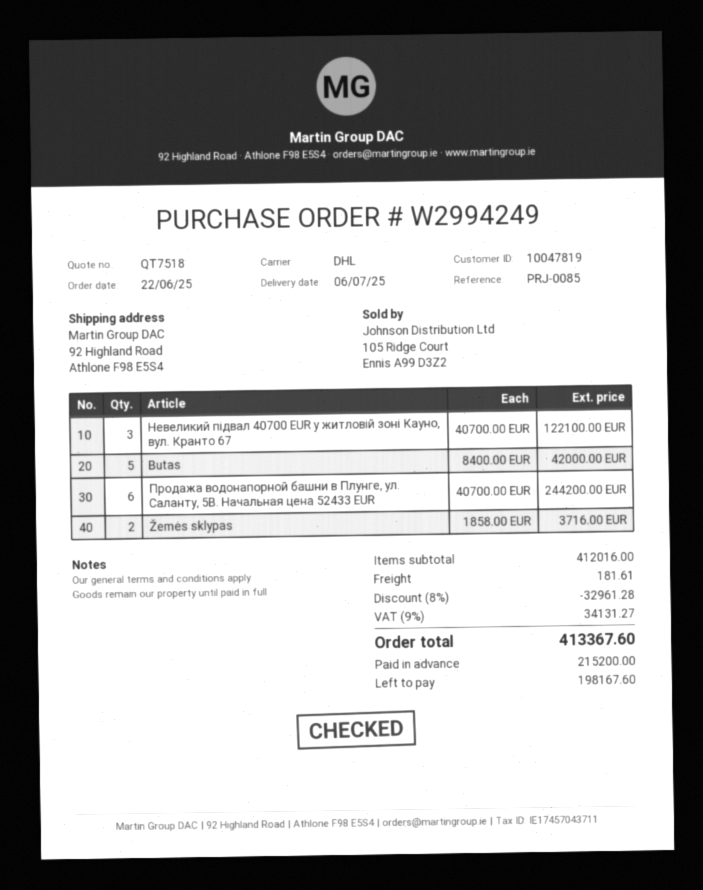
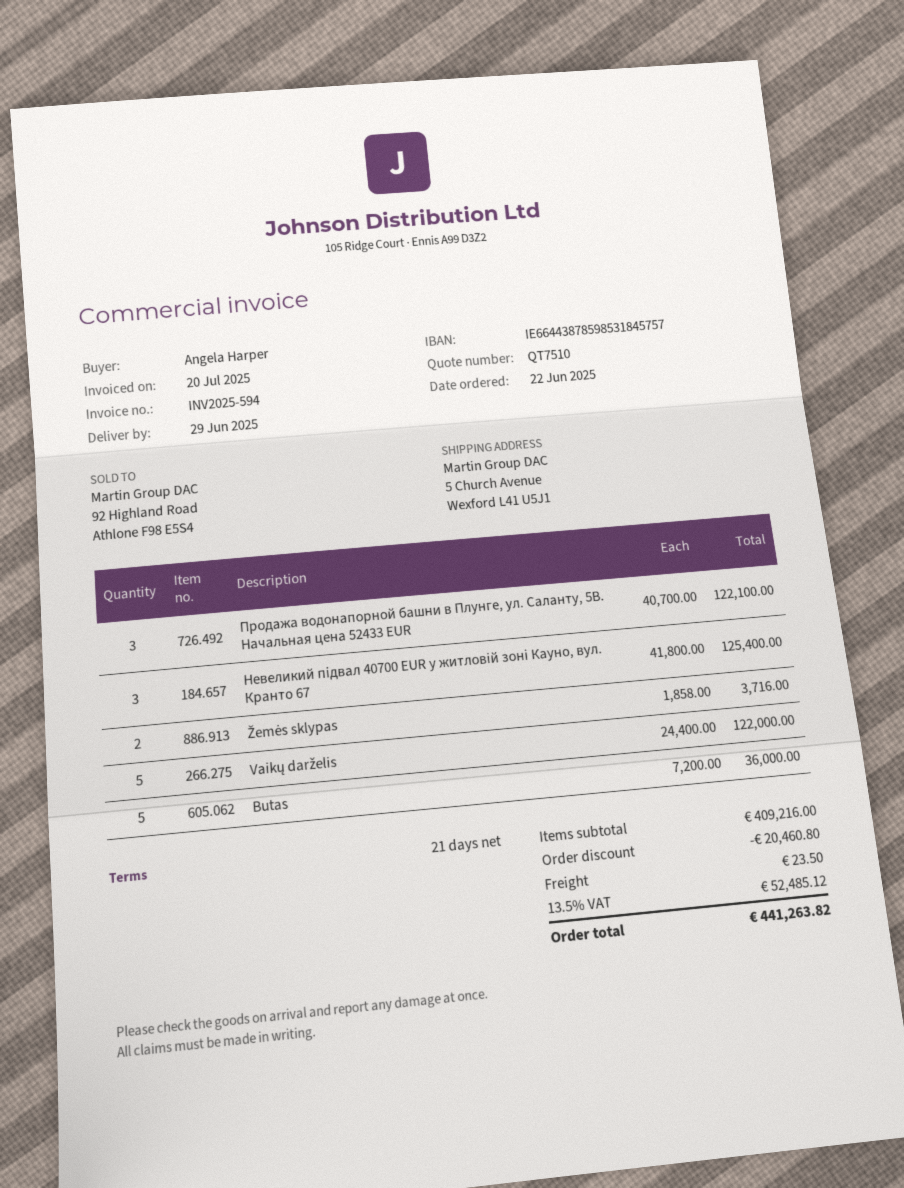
quote number: QT7518 -> QT7510
delivery date: 2025-07-06 -> 2025-06-29
ship to: 92 Highland Road, Athlone F98 E5S4 -> 5 Church Avenue, Wexford L41 U5J1
Невеликий підвал 40700 EUR у житловій зоні Кауно, вул. Кранто 67: 3 x 40700.00 = 122100.00 -> 3 x 41800.00 = 125400.00
Butas: 5 x 8400.00 = 42000.00 -> 5 x 7200.00 = 36000.00
Продажа водонапорной башни в Плунге, ул. Саланту, 5B. Начальная цена 52433 EUR: 6 x 40700.00 = 244200.00 -> 3 x 40700.00 = 122100.00
Vaikų darželis: none -> 5 x 24400.00 = 122000.00
subtotal: 412016.00 -> 409216.00
discount: 32961.28 -> 20460.80
shipping: 181.61 -> 23.50
tax: 9% = 34131.27 -> 13.5% = 52485.12
total: 413367.60 -> 441263.82

